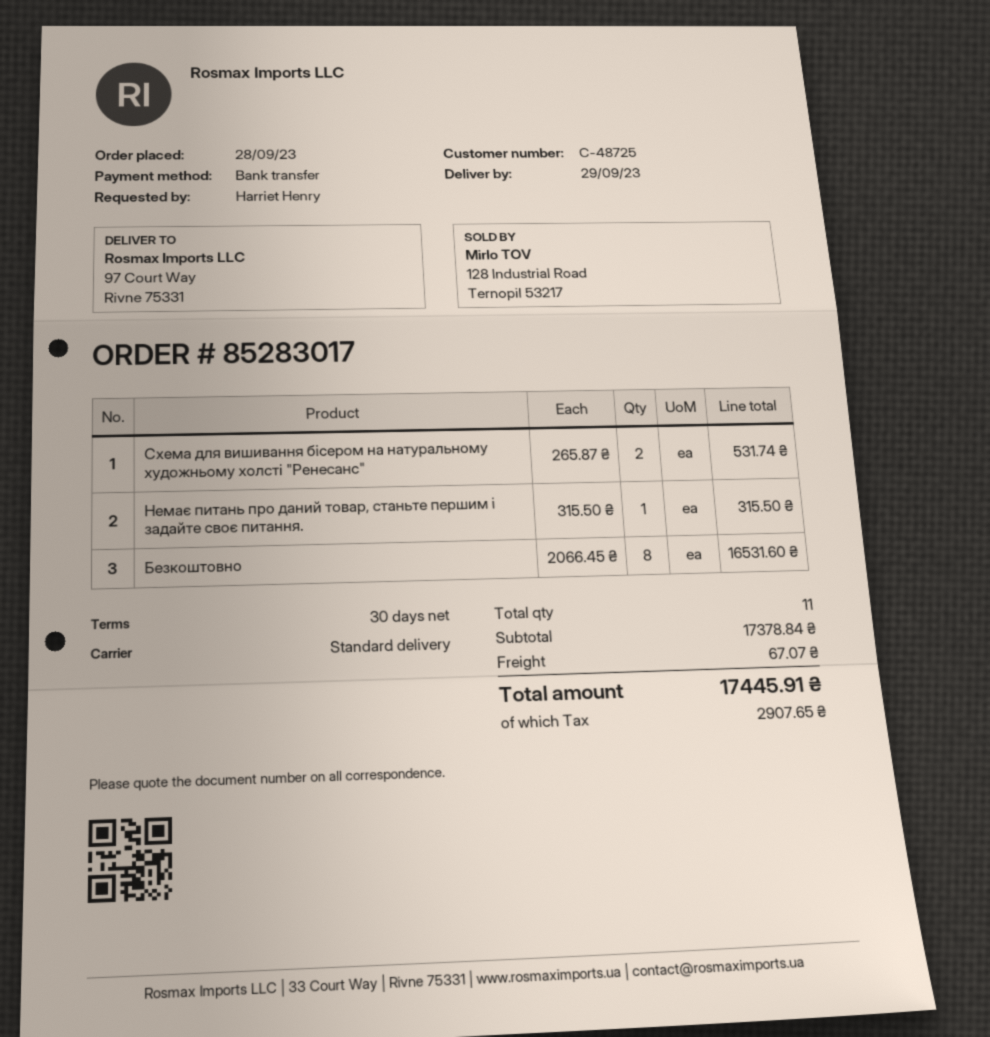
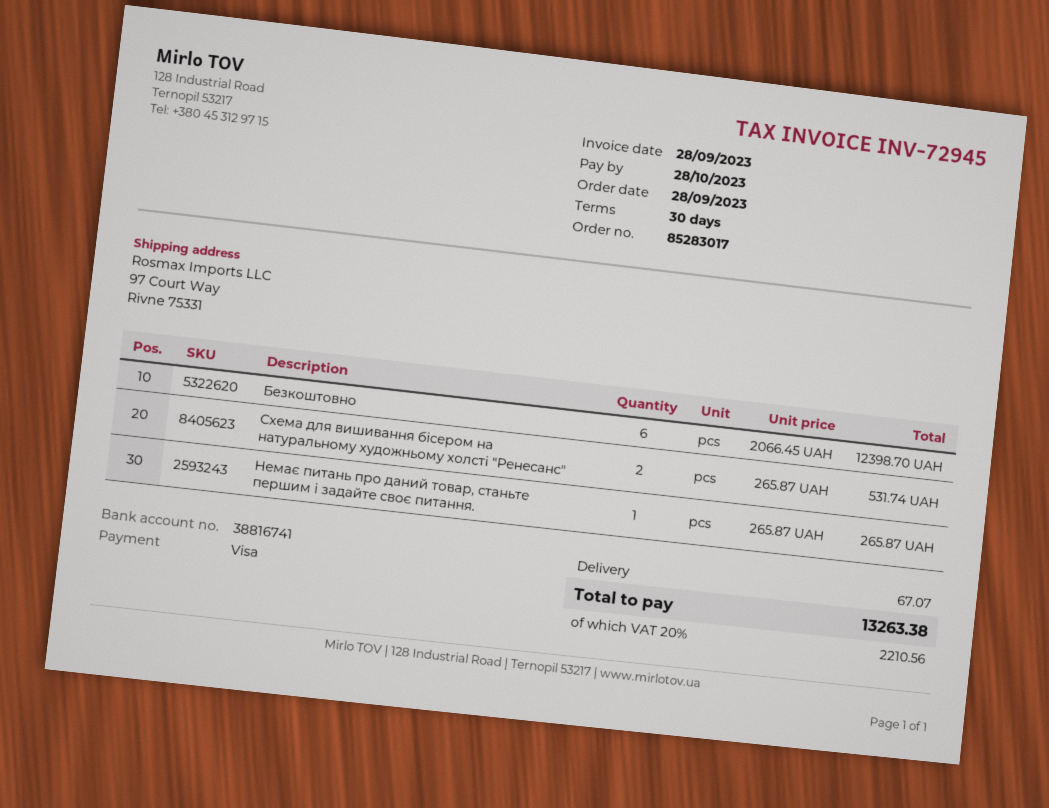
payment method: bank transfer -> Visa
Немає питань про даний товар, станьте першим і задайте своє питання.: 1 x 315.50 = 315.50 -> 1 x 265.87 = 265.87
Безкоштовно: 8 x 2066.45 = 16531.60 -> 6 x 2066.45 = 12398.70
tax: 2907.65 -> 2210.56
total: 17445.91 -> 13263.38

